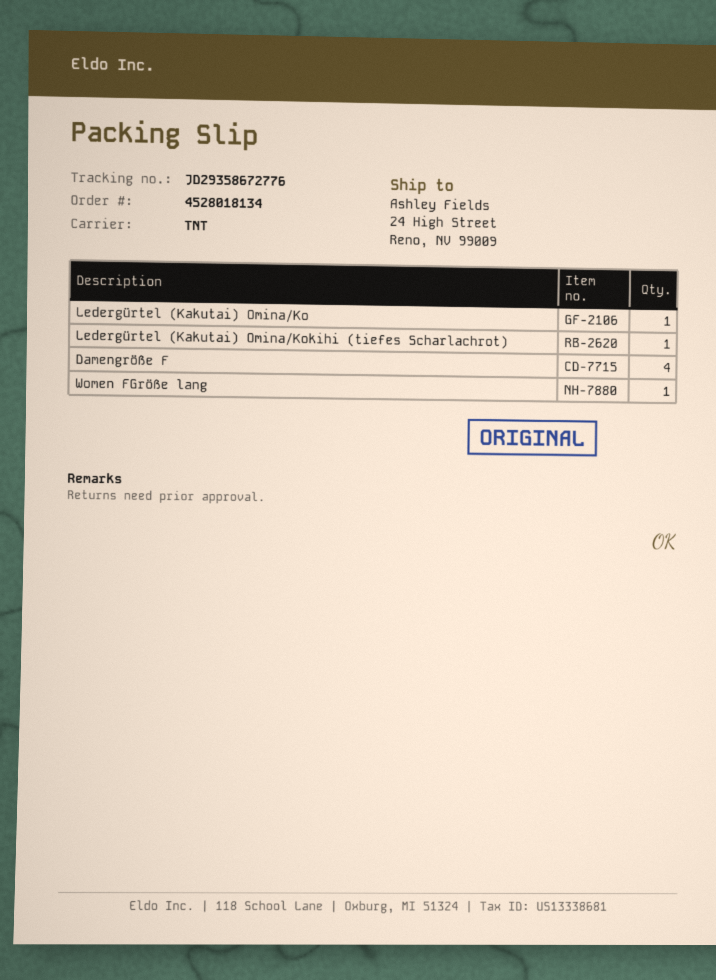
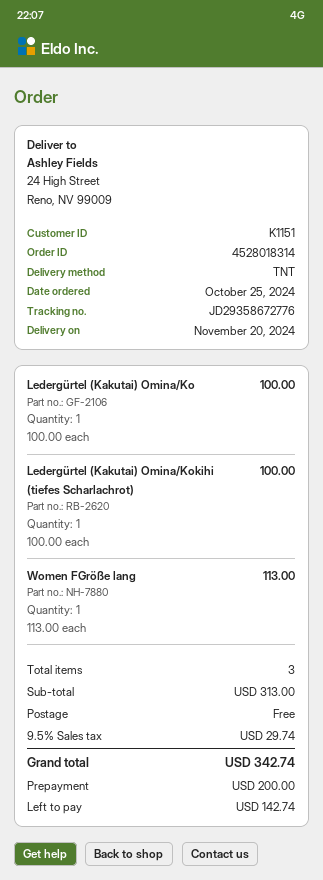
order number: 4528018134 -> 4528018314
Damengröße F: 4 -> none

